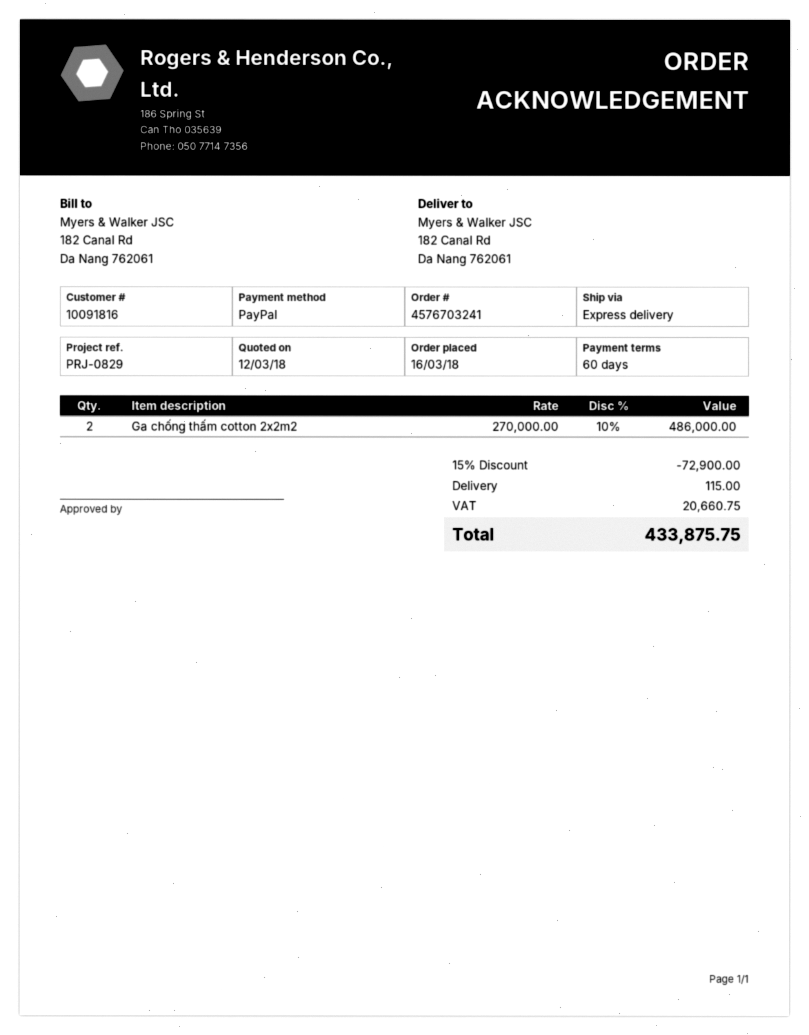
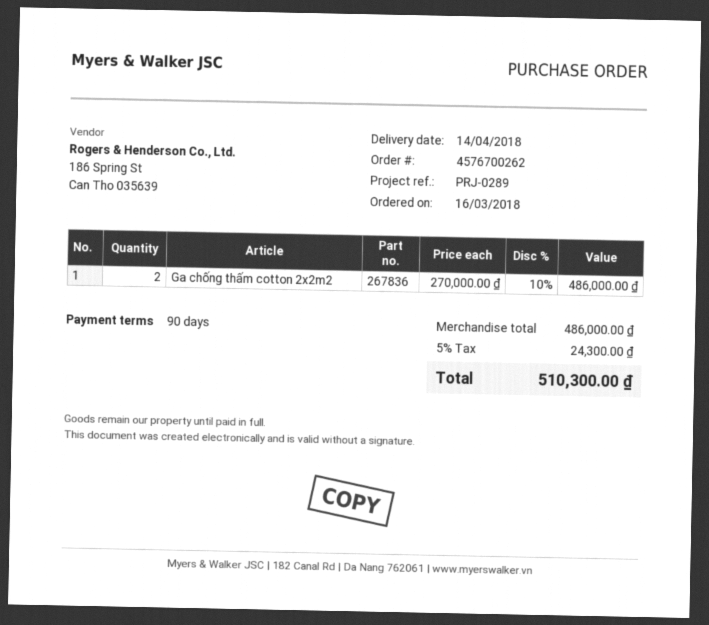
order number: 4576703241 -> 4576700262
payment terms: 60 days -> 90 days
reference: PRJ-0829 -> PRJ-0289
discount: 15% = 72900.00 -> none
shipping: 115.00 -> none
tax: 20660.75 -> 24300.00
total: 433875.75 -> 510300.00

